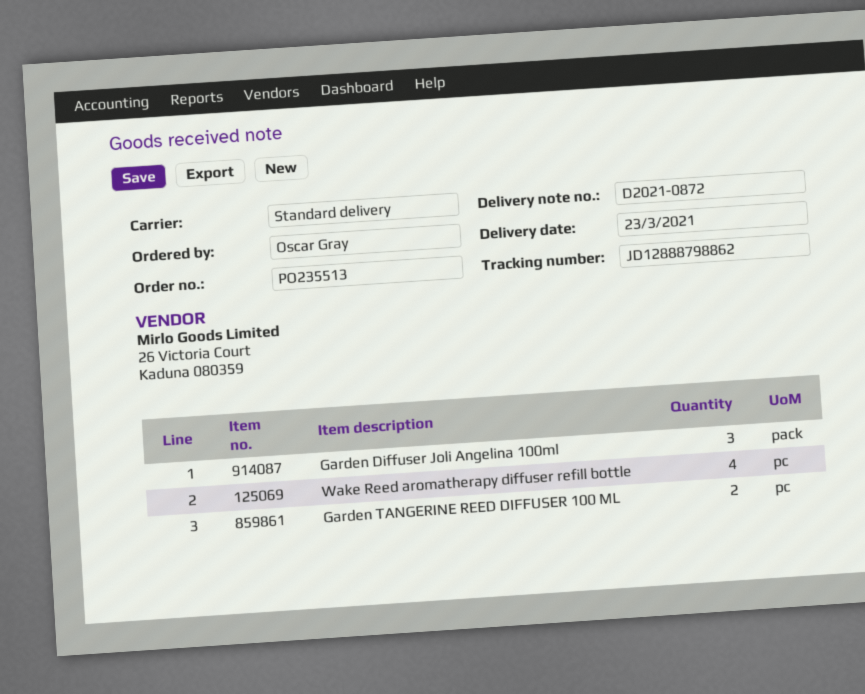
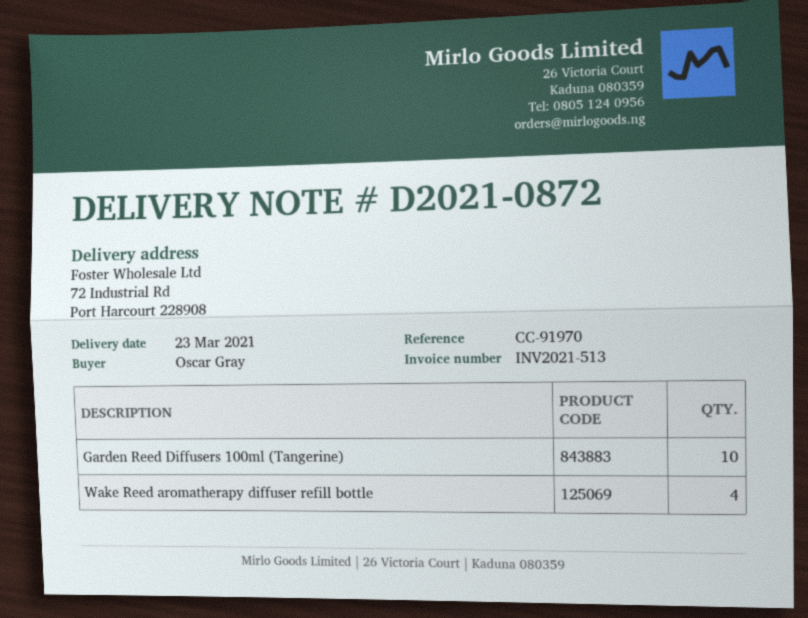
Garden Diffuser Joli Angelina 100ml: 3 -> none
Garden TANGERINE REED DIFFUSER 100 ML: 2 -> none
Garden Reed Diffusers 100ml (Tangerine): none -> 10

